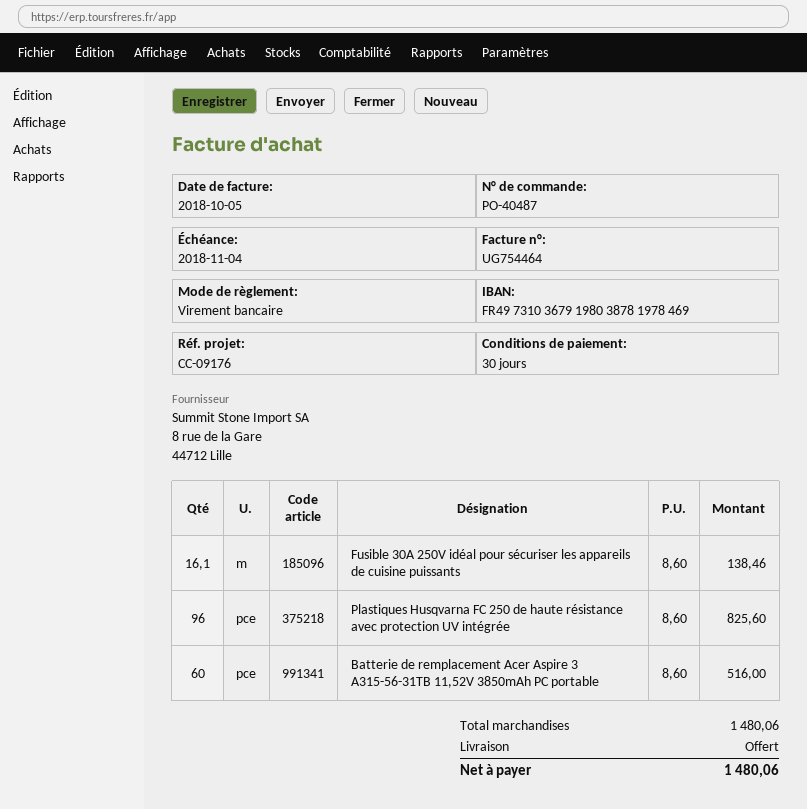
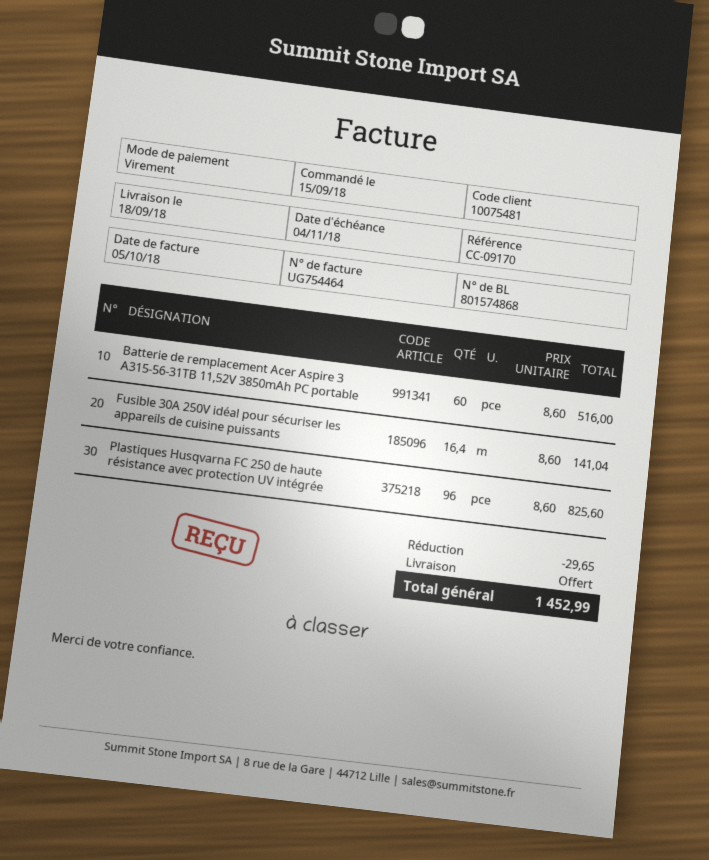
reference: CC-09176 -> CC-09170
Fusible 30A 250V idéal pour sécuriser les appareils de cuisine puissants: 16.1 x 8.60 = 138.46 -> 16.4 x 8.60 = 141.04
discount: none -> 29.65
total: 1480.06 -> 1452.99

